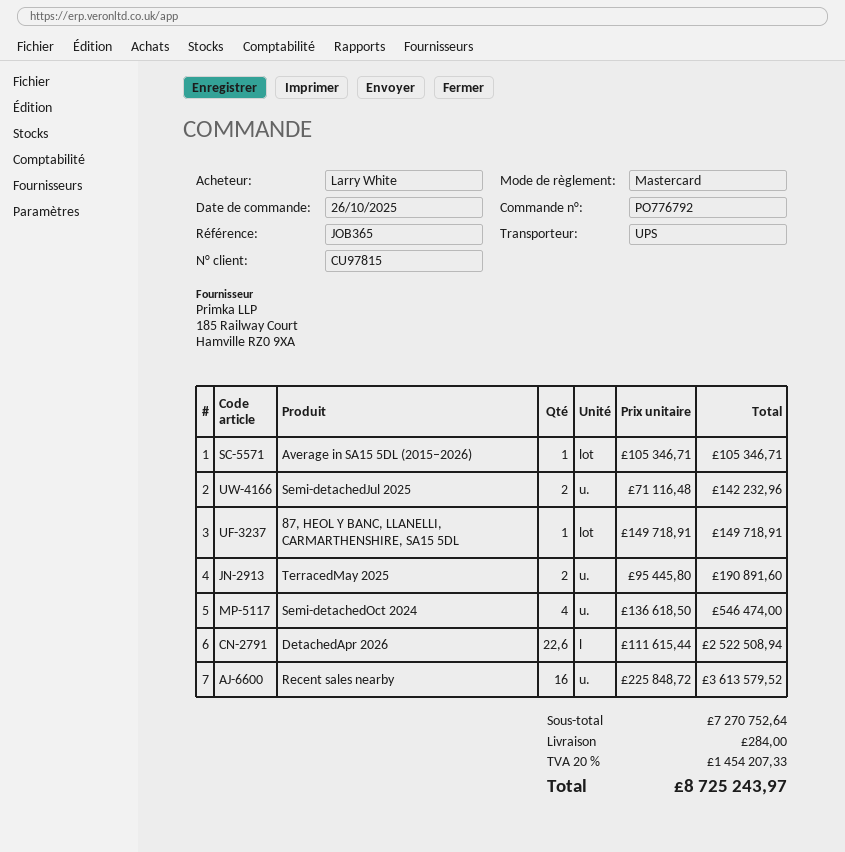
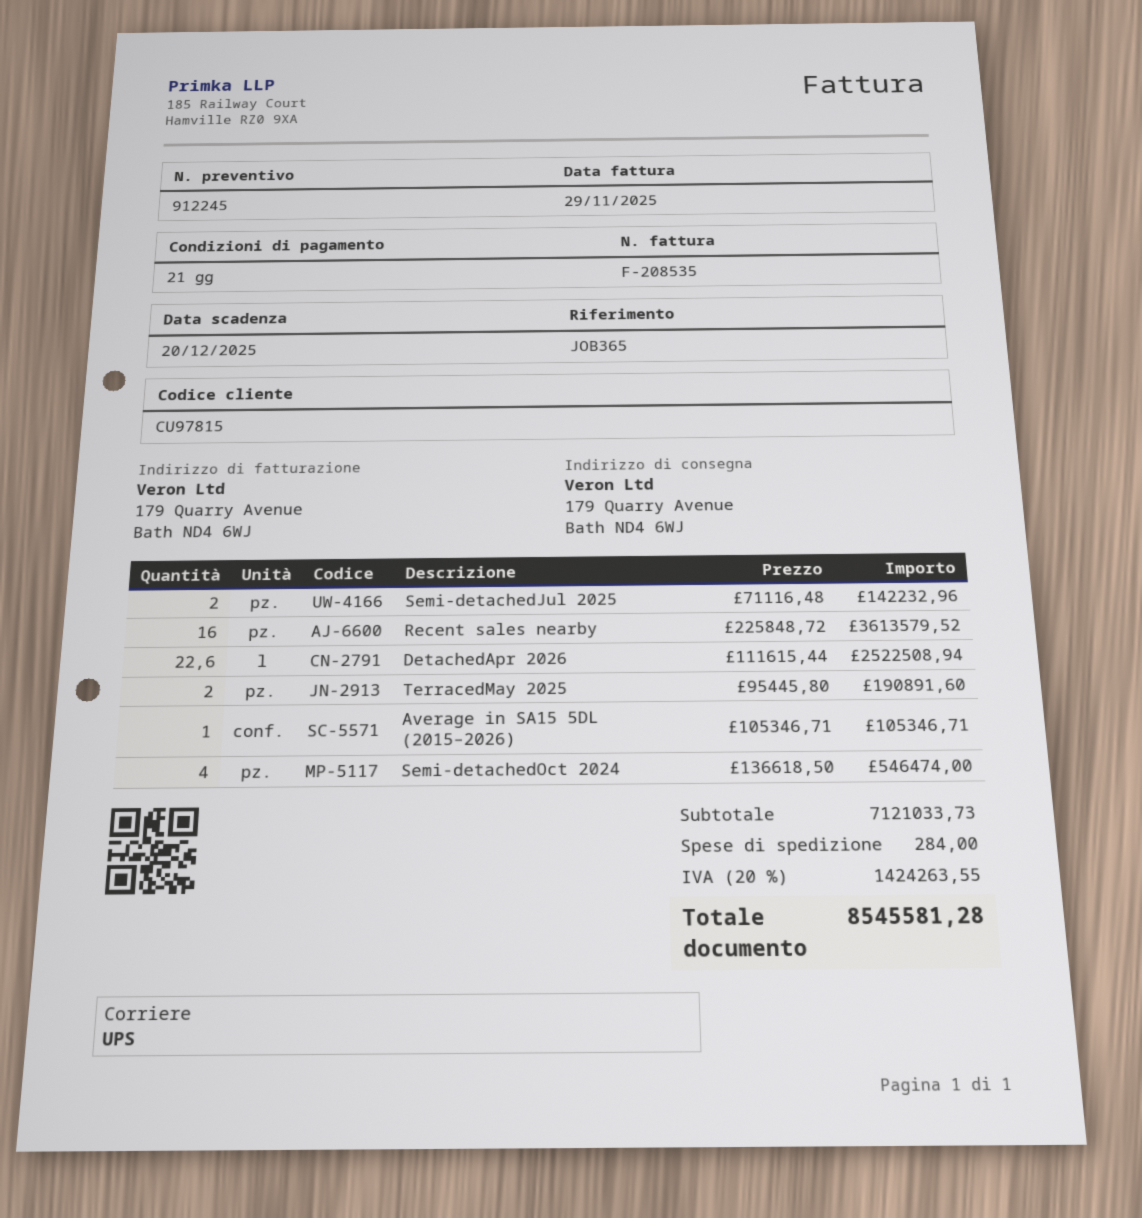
87, HEOL Y BANC, LLANELLI, CARMARTHENSHIRE, SA15 5DL: 1 x 149718.91 = 149718.91 -> none
subtotal: 7270752.64 -> 7121033.73
tax: 20% = 1454207.33 -> 20% = 1424263.55
total: 8725243.97 -> 8545581.28

